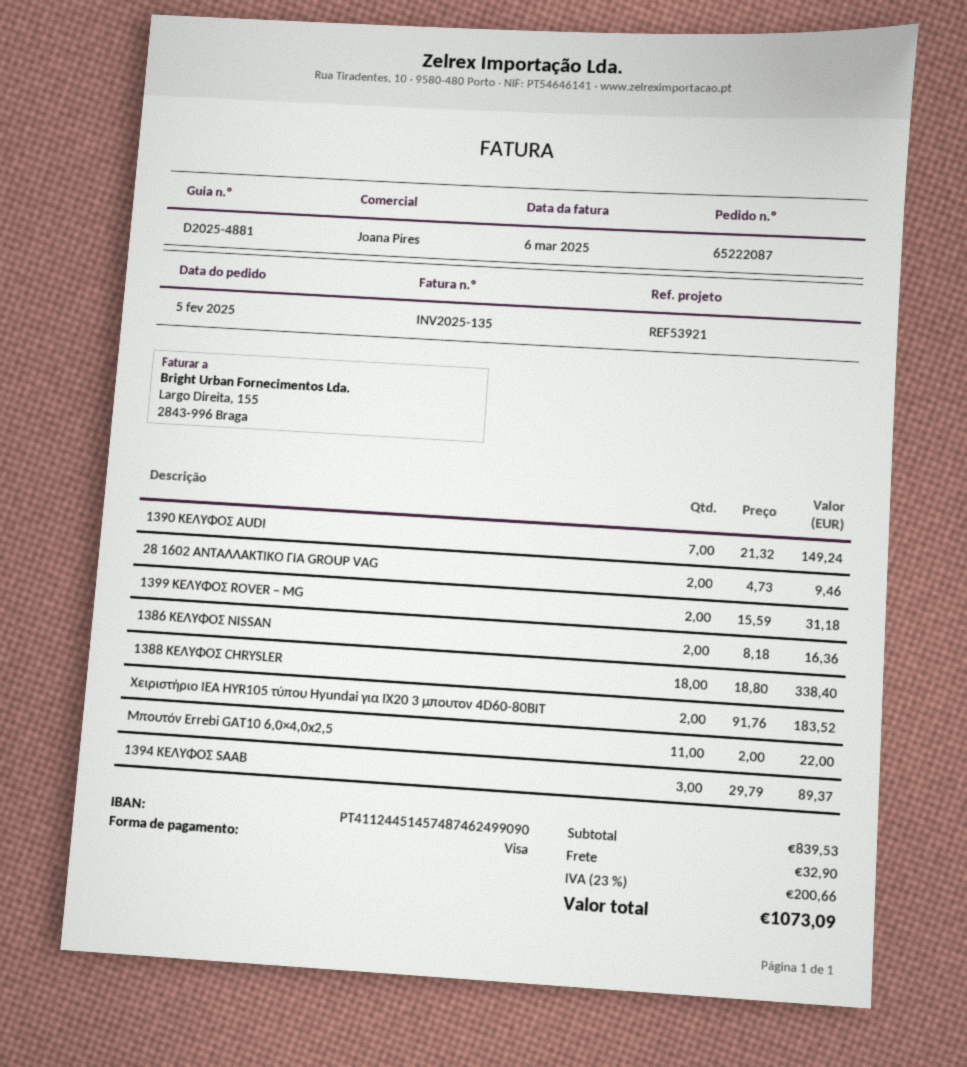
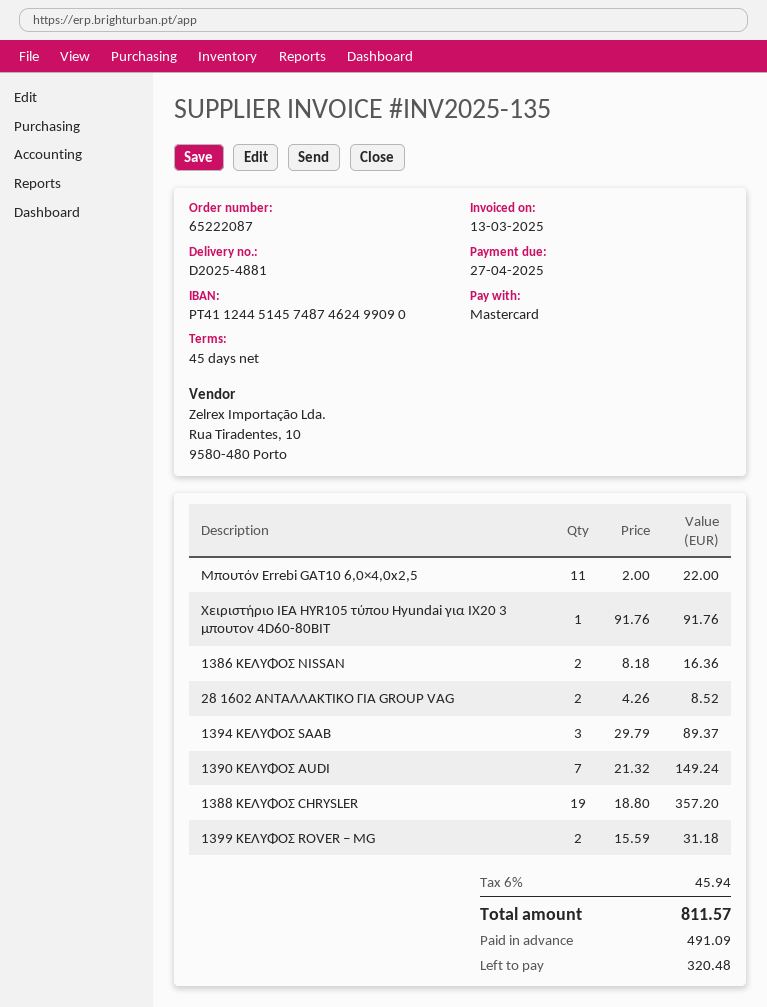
invoice date: 2025-03-06 -> 2025-03-13
payment method: Visa -> Mastercard
28 1602 ΑΝΤΑΛΛΑΚΤΙΚΟ ΓΙΑ GROUP VAG: 2 x 4.73 = 9.46 -> 2 x 4.26 = 8.52
1388 ΚΕΛΥΦΟΣ CHRYSLER: 18 x 18.80 = 338.40 -> 19 x 18.80 = 357.20
Χειριστήριο IEA HYR105 τύπου Hyundai για IX20 3 μπουτον 4D60-80BIT: 2 x 91.76 = 183.52 -> 1 x 91.76 = 91.76
shipping: 32.90 -> none
tax: 23% = 200.66 -> 6% = 45.94
total: 1073.09 -> 811.57

